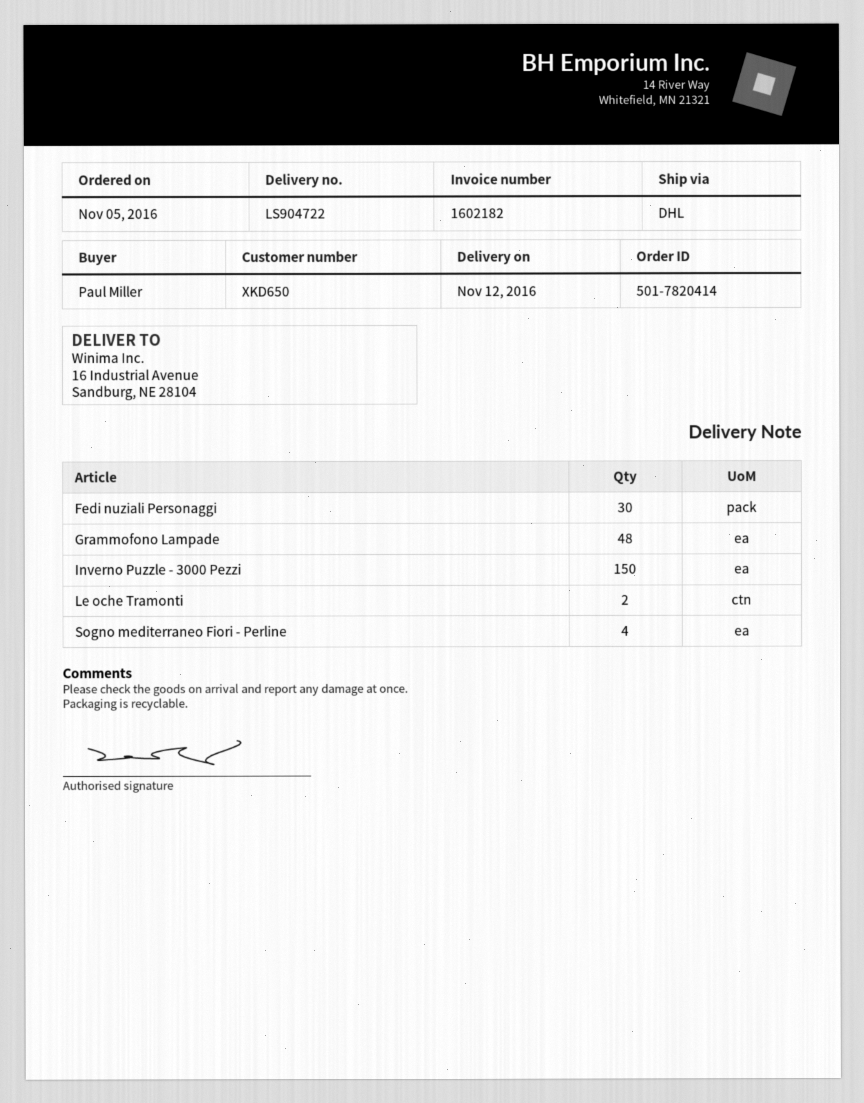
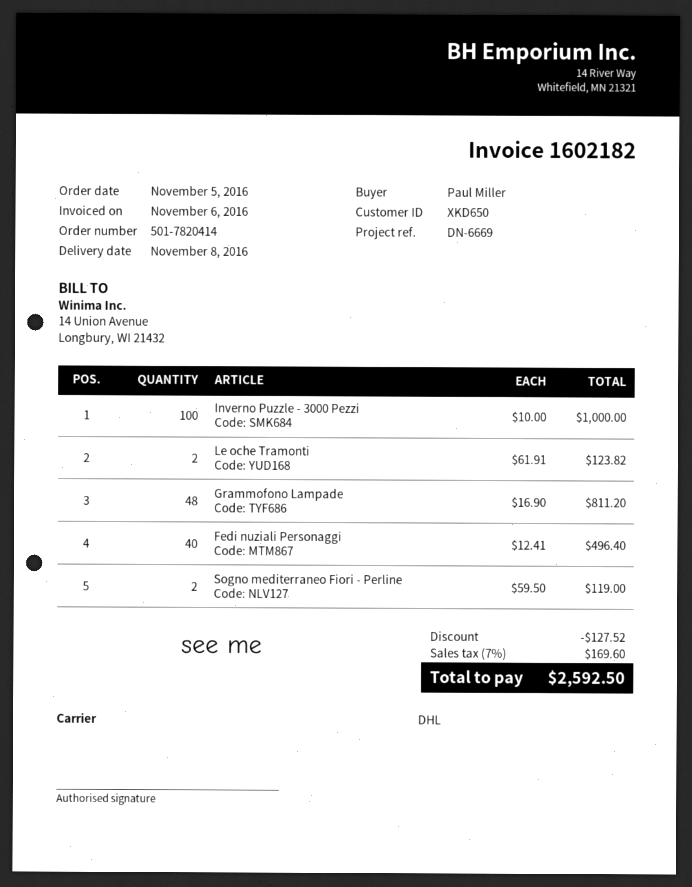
delivery date: 2016-11-12 -> 2016-11-08
Fedi nuziali Personaggi: 30 -> 40
Inverno Puzzle - 3000 Pezzi: 150 -> 100
Sogno mediterraneo Fiori - Perline: 4 -> 2

